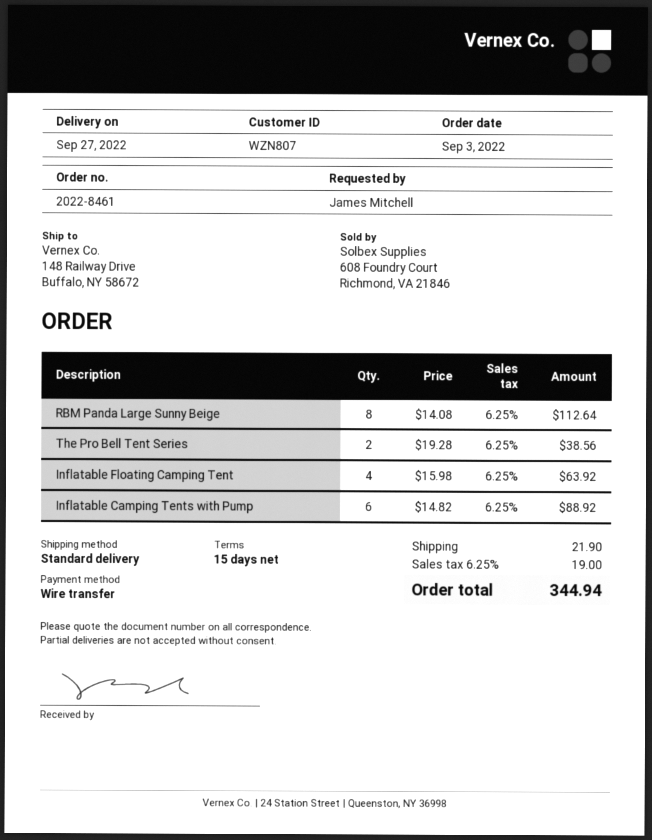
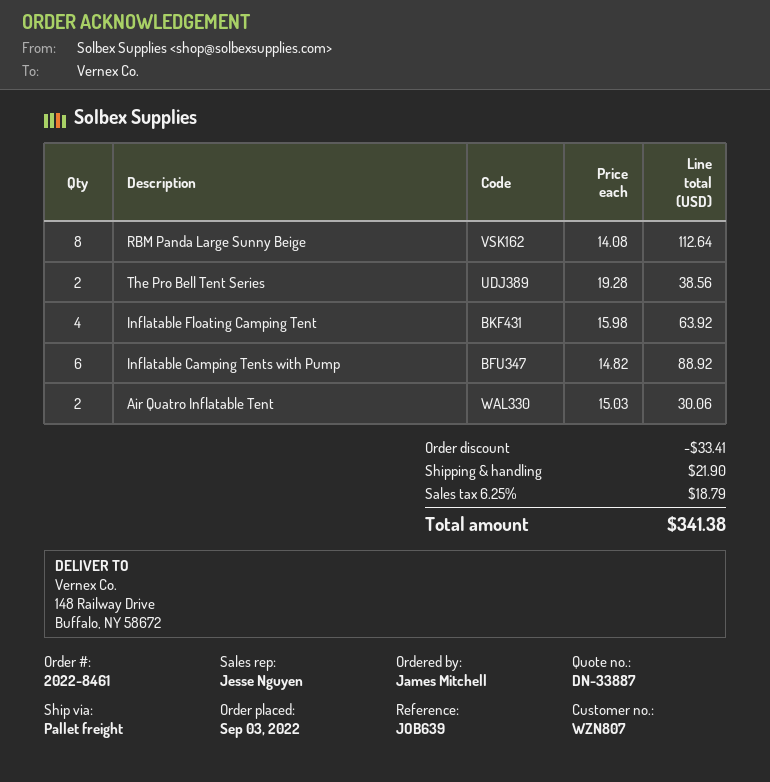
shipping method: standard -> pallet freight
Air Quatro Inflatable Tent: none -> 2 x 15.03 = 30.06
discount: none -> 33.41
tax: 6.25% = 19.00 -> 6.25% = 18.79
total: 344.94 -> 341.38

